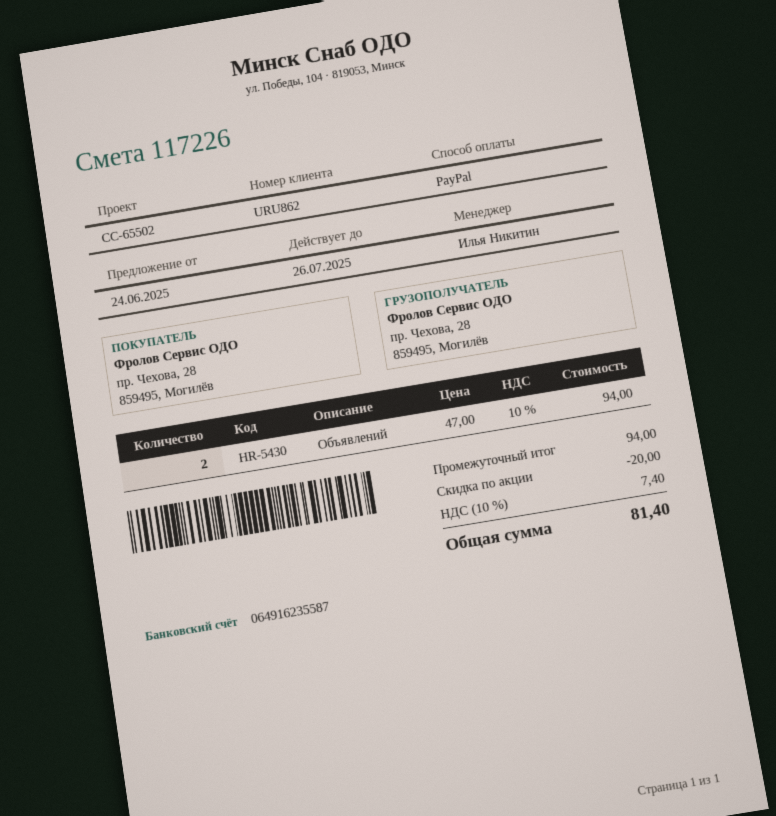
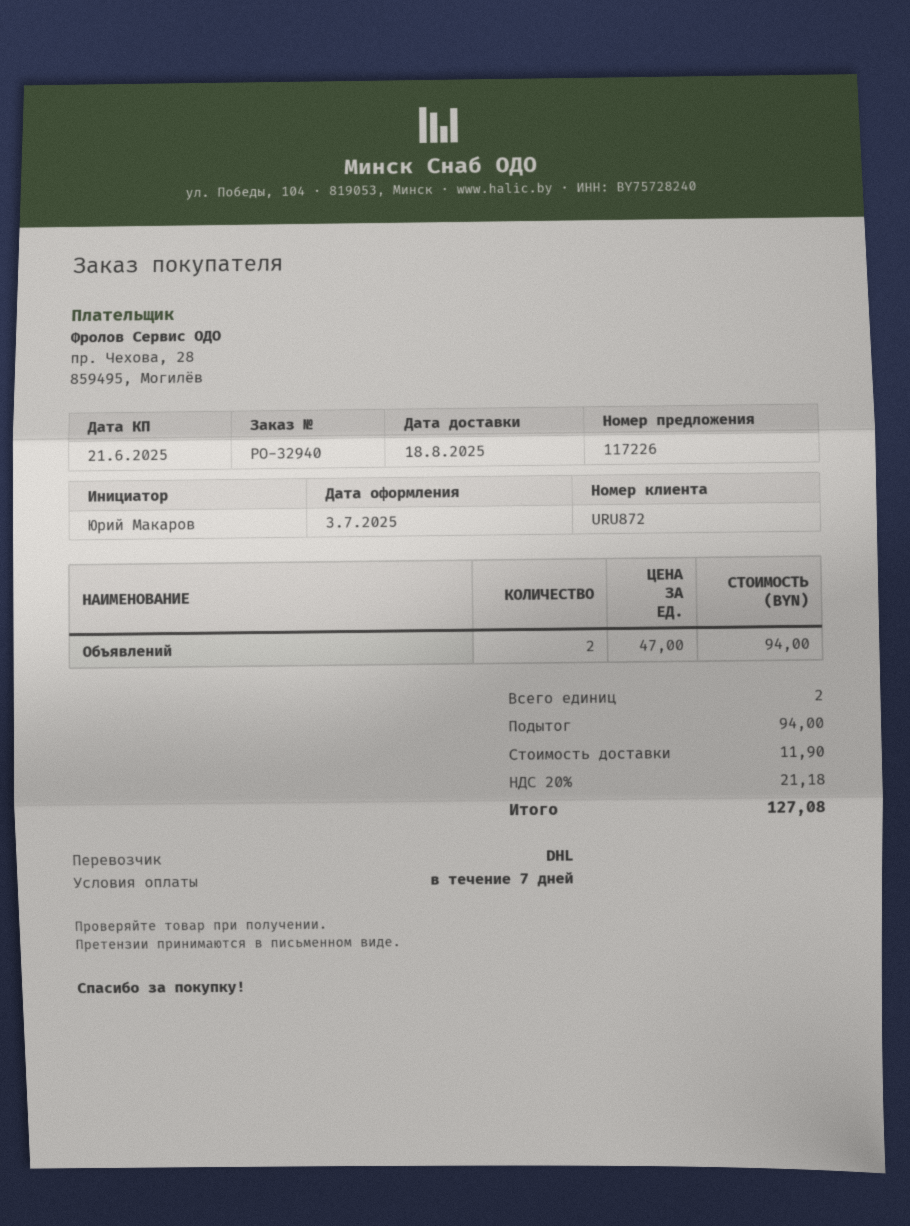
quote date: 2025-06-24 -> 2025-06-21
customer number: URU862 -> URU872
discount: 20.00 -> none
shipping: none -> 11.90
tax: 10% = 7.40 -> 20% = 21.18
total: 81.40 -> 127.08

